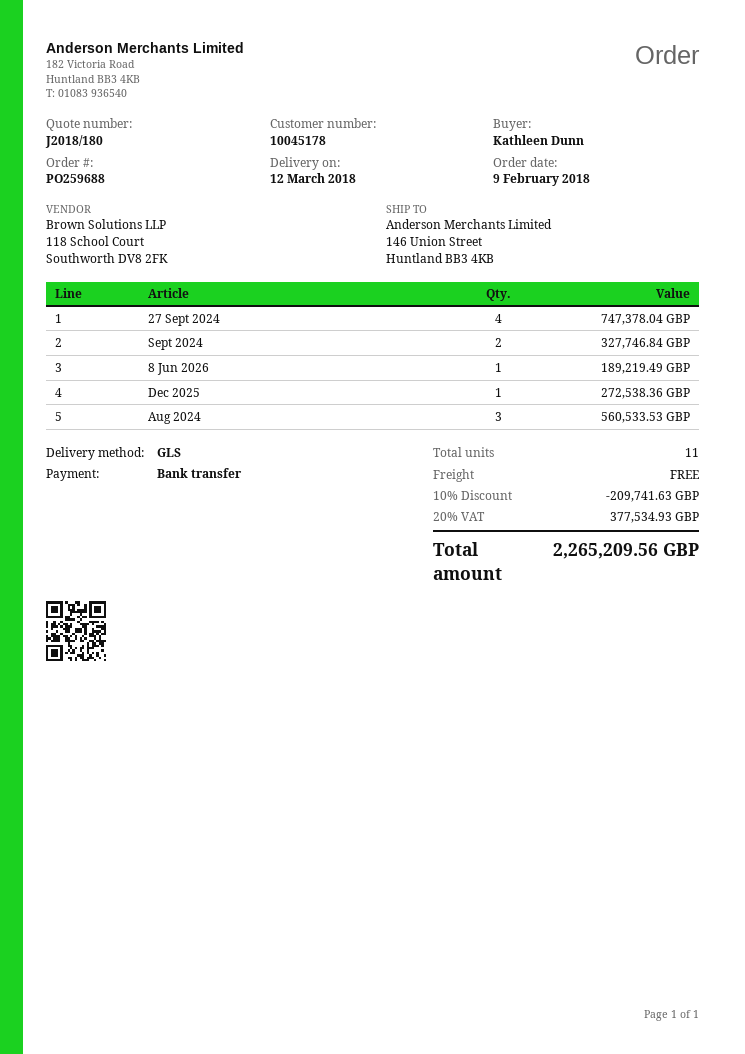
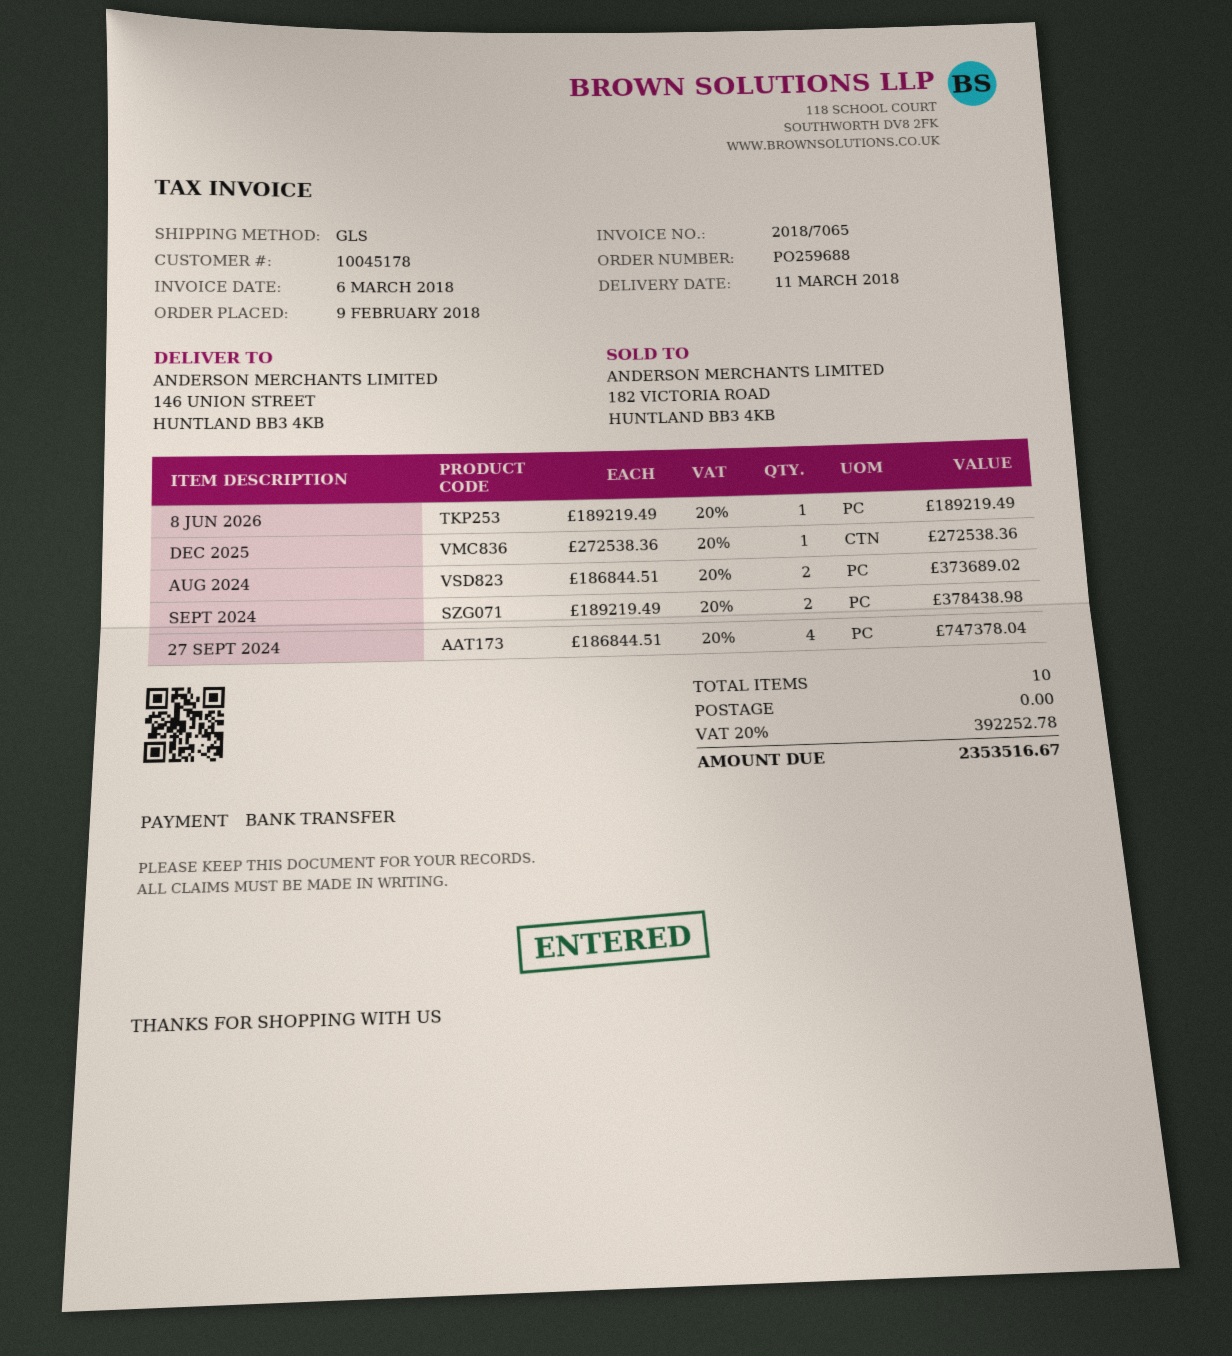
delivery date: 2018-03-12 -> 2018-03-11
Sept 2024: 2 for 327746.84 -> 2 for 378438.98
Aug 2024: 3 for 560533.53 -> 2 for 373689.02
total quantity: 11 -> 10
discount: 10% = 209741.63 -> none
tax: 20% = 377534.93 -> 20% = 392252.78
total: 2265209.56 -> 2353516.67

